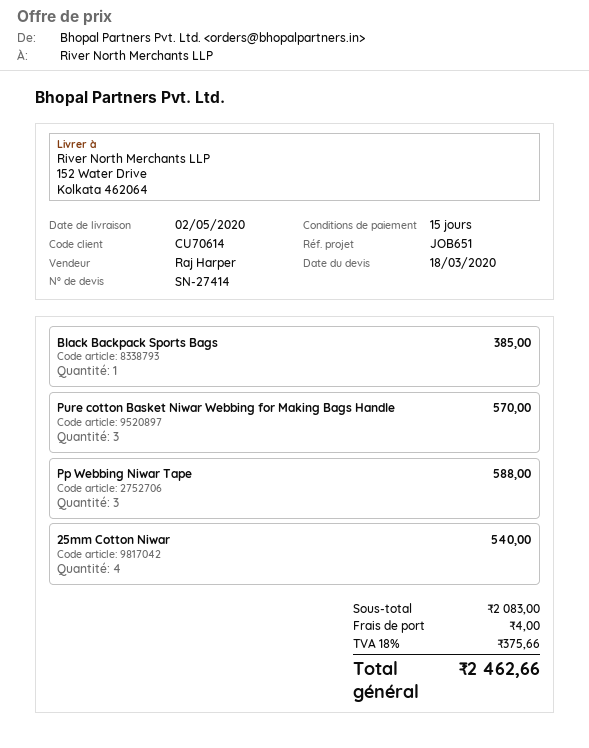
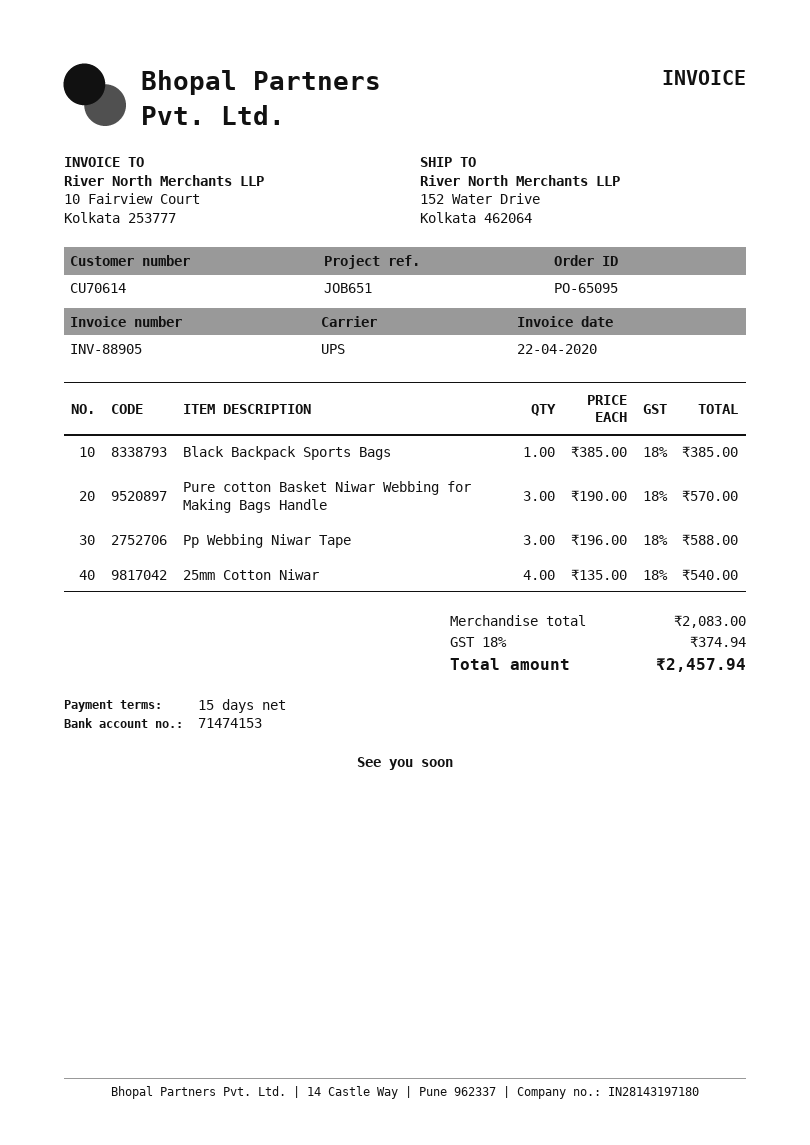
shipping: 4.00 -> none
tax: 18% = 375.66 -> 18% = 374.94
total: 2462.66 -> 2457.94

